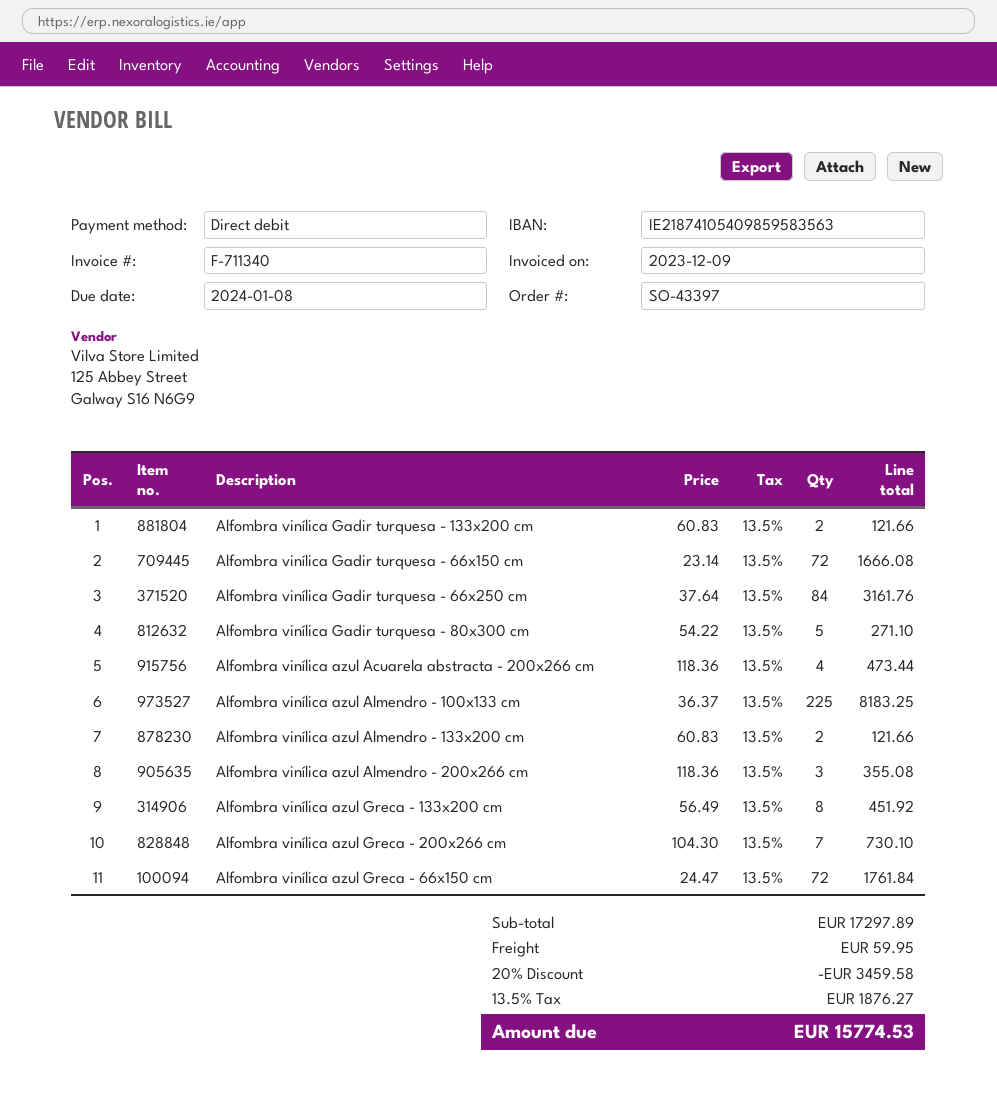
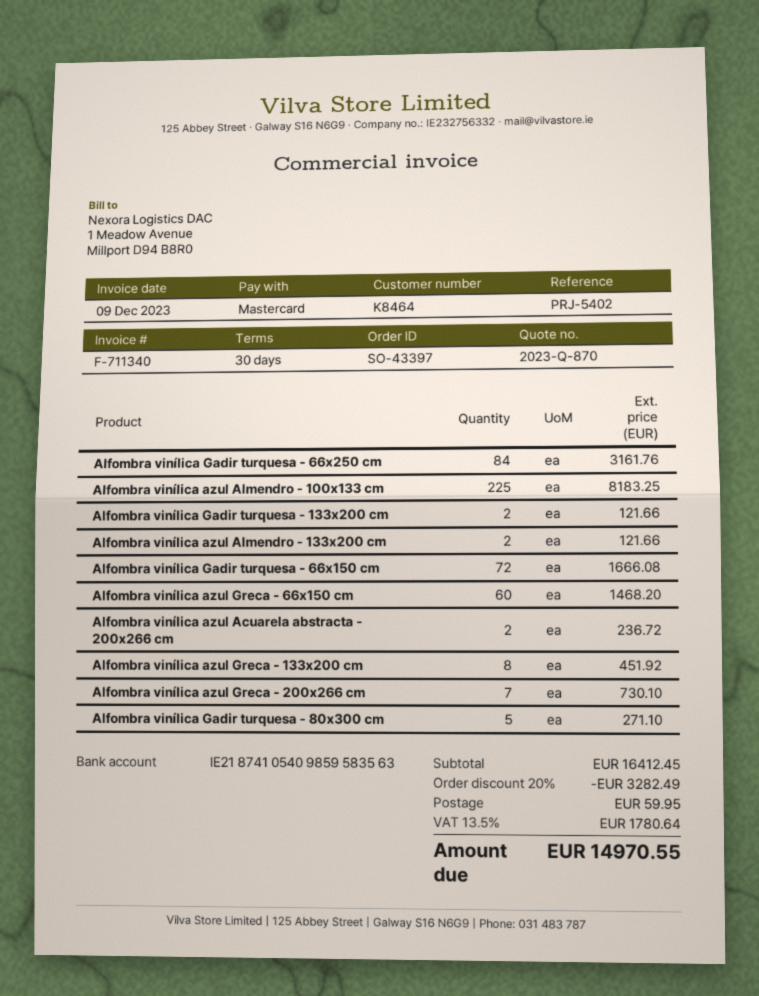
payment method: direct debit -> Mastercard
Alfombra vinílica azul Acuarela abstracta - 200x266 cm: 4 for 473.44 -> 2 for 236.72
Alfombra vinílica azul Almendro - 200x266 cm: 3 for 355.08 -> none
Alfombra vinílica azul Greca - 66x150 cm: 72 for 1761.84 -> 60 for 1468.20
subtotal: 17297.89 -> 16412.45
discount: 20% = 3459.58 -> 20% = 3282.49
tax: 13.5% = 1876.27 -> 13.5% = 1780.64
total: 15774.53 -> 14970.55

